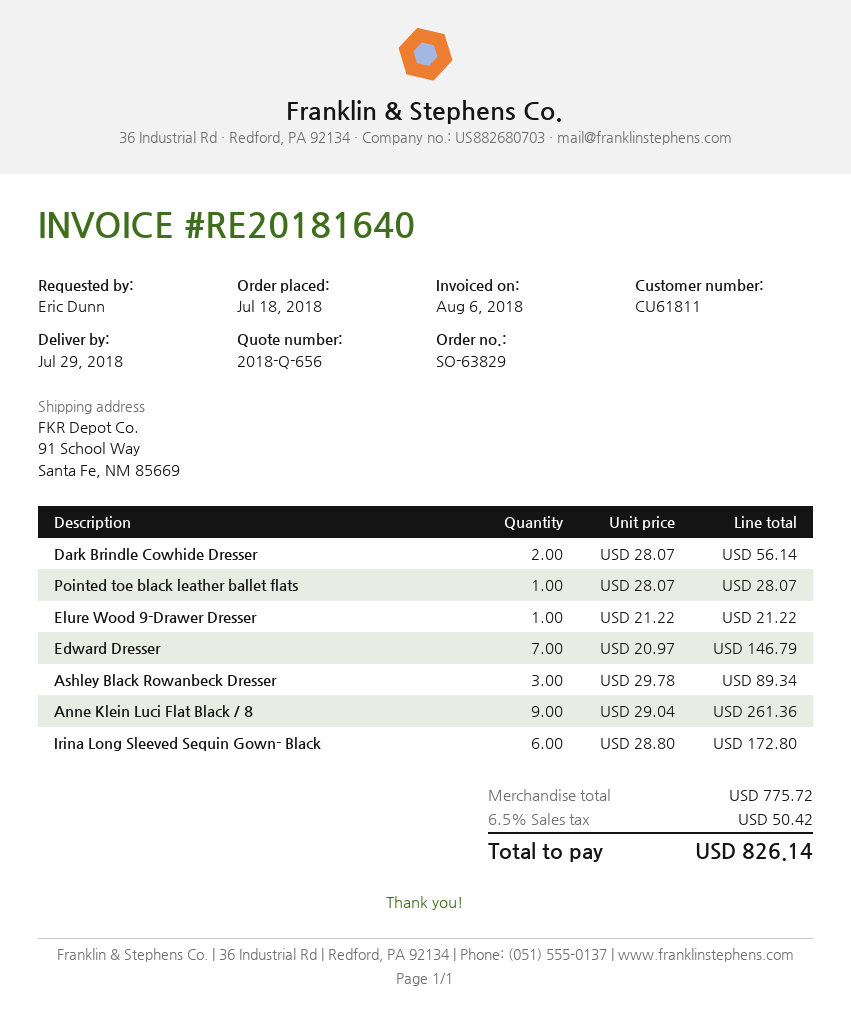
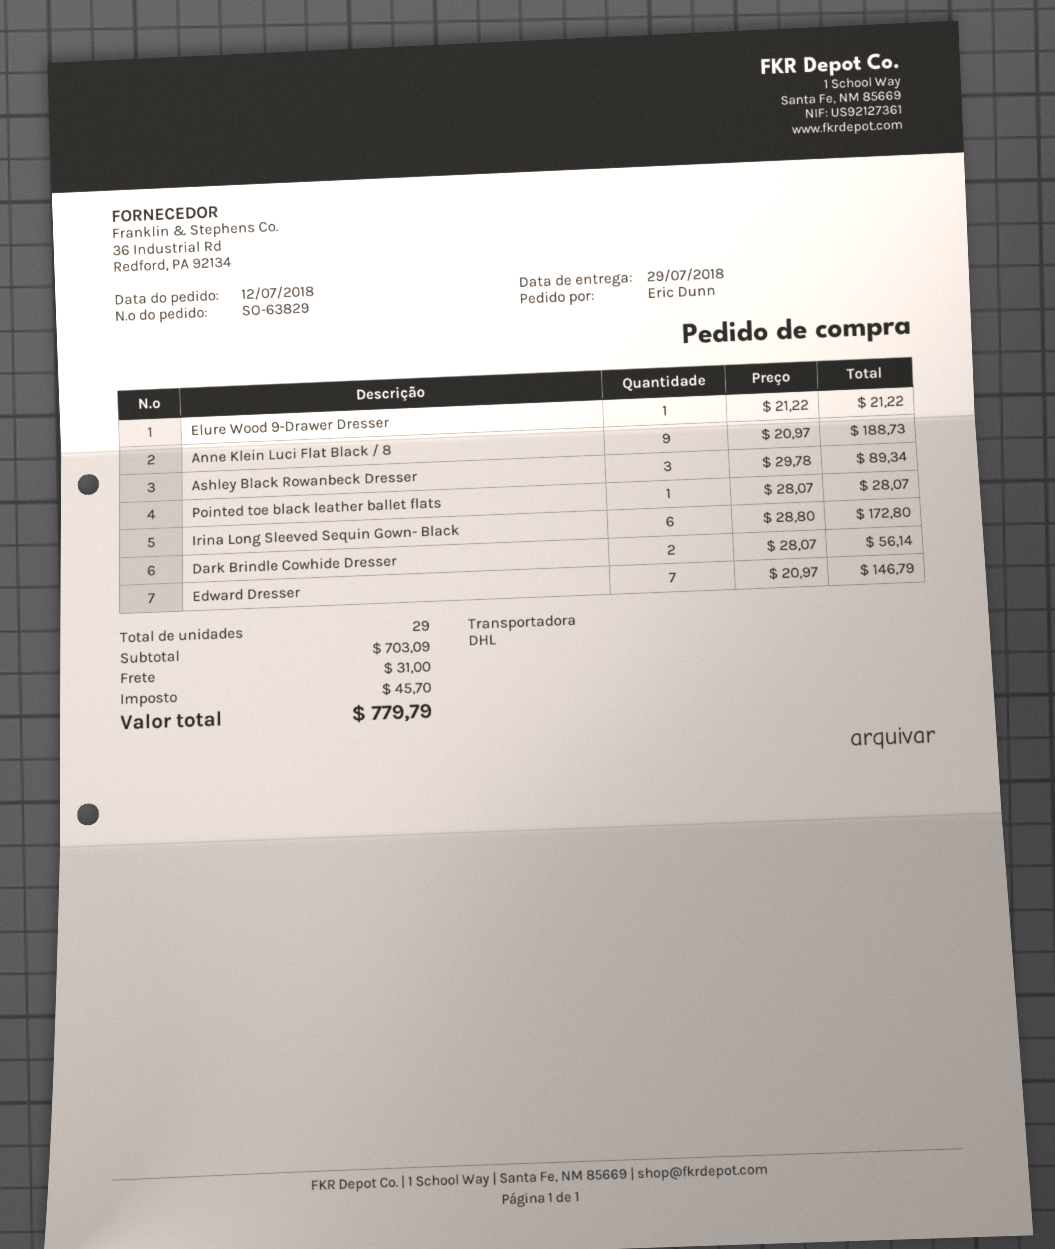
order date: 2018-07-18 -> 2018-07-12
Anne Klein Luci Flat Black / 8: 9 x 29.04 = 261.36 -> 9 x 20.97 = 188.73
subtotal: 775.72 -> 703.09
shipping: none -> 31.00
tax: 50.42 -> 45.70
total: 826.14 -> 779.79

